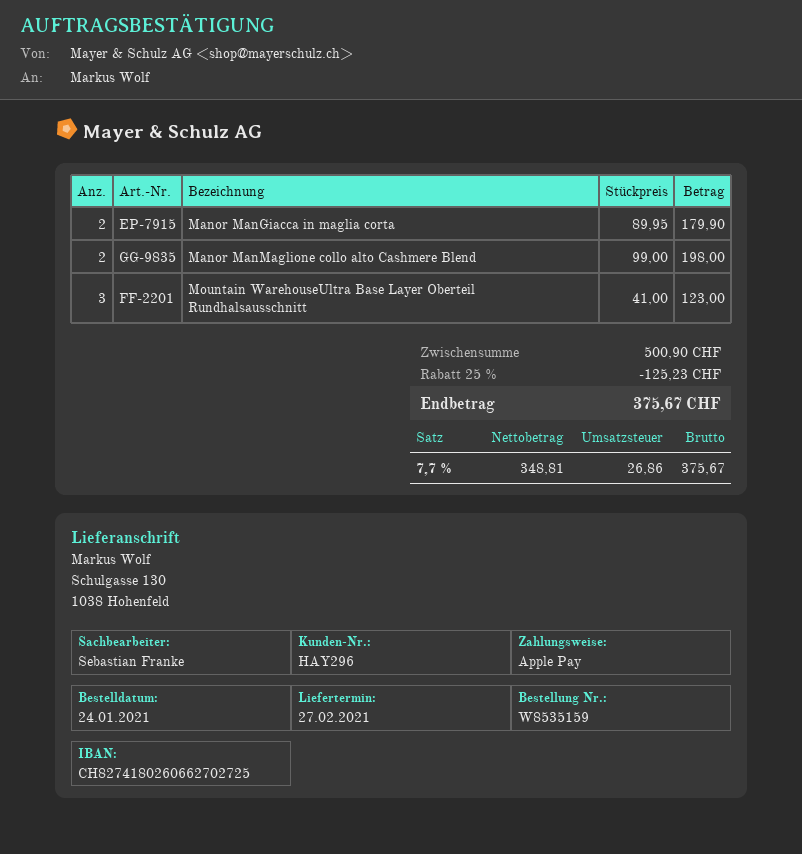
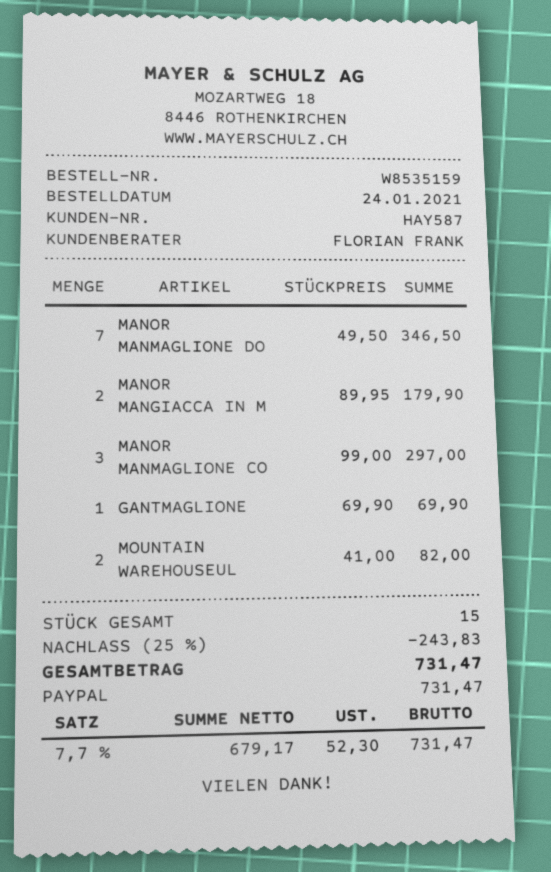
customer number: HAY296 -> HAY587
sales rep: Sebastian Franke -> FLORIAN FRANK
payment method: Apple Pay -> PayPal
Manor ManMaglione collo alto Cashmere Blend: 2 x 99.00 = 198.00 -> 3 x 99.00 = 297.00
Mountain WarehouseUltra Base Layer Oberteil Rundhalsausschnitt: 3 x 41.00 = 123.00 -> 2 x 41.00 = 82.00
MANOR MANMAGLIONE DO: none -> 7 x 49.50 = 346.50
GANTMAGLIONE: none -> 1 x 69.90 = 69.90
discount: 25% = 125.23 -> 25% = 243.83
net: 348.81 -> 679.17
tax: 7.7% = 26.86 -> 7.7% = 52.30
total: 375.67 -> 731.47

